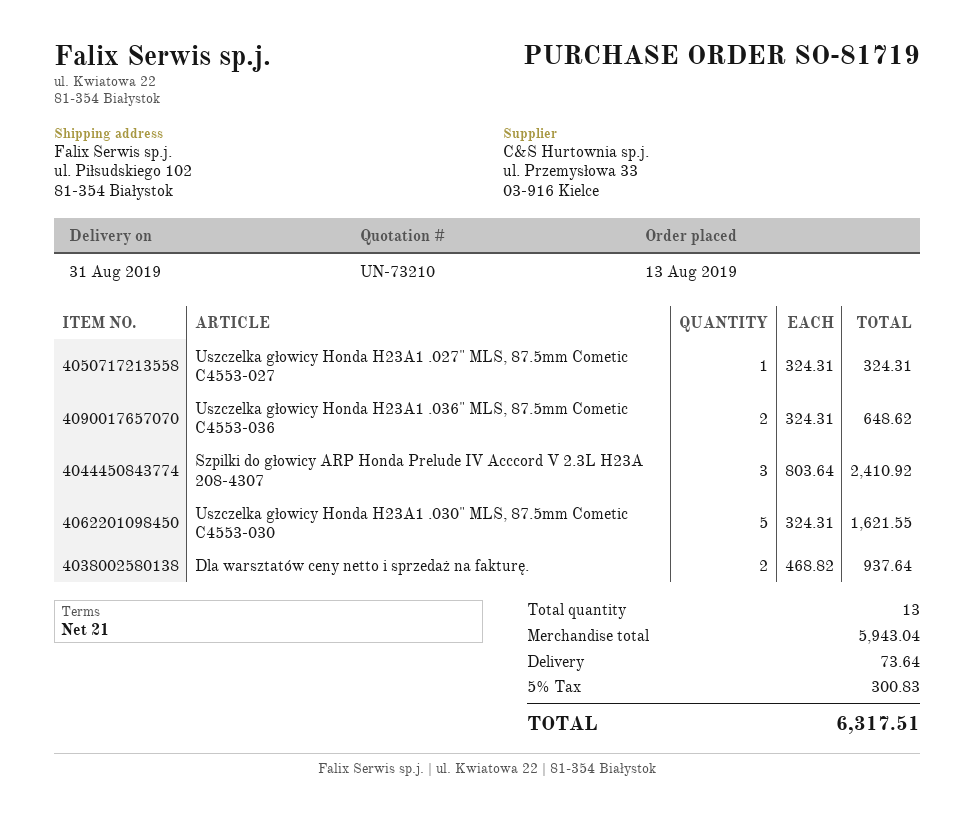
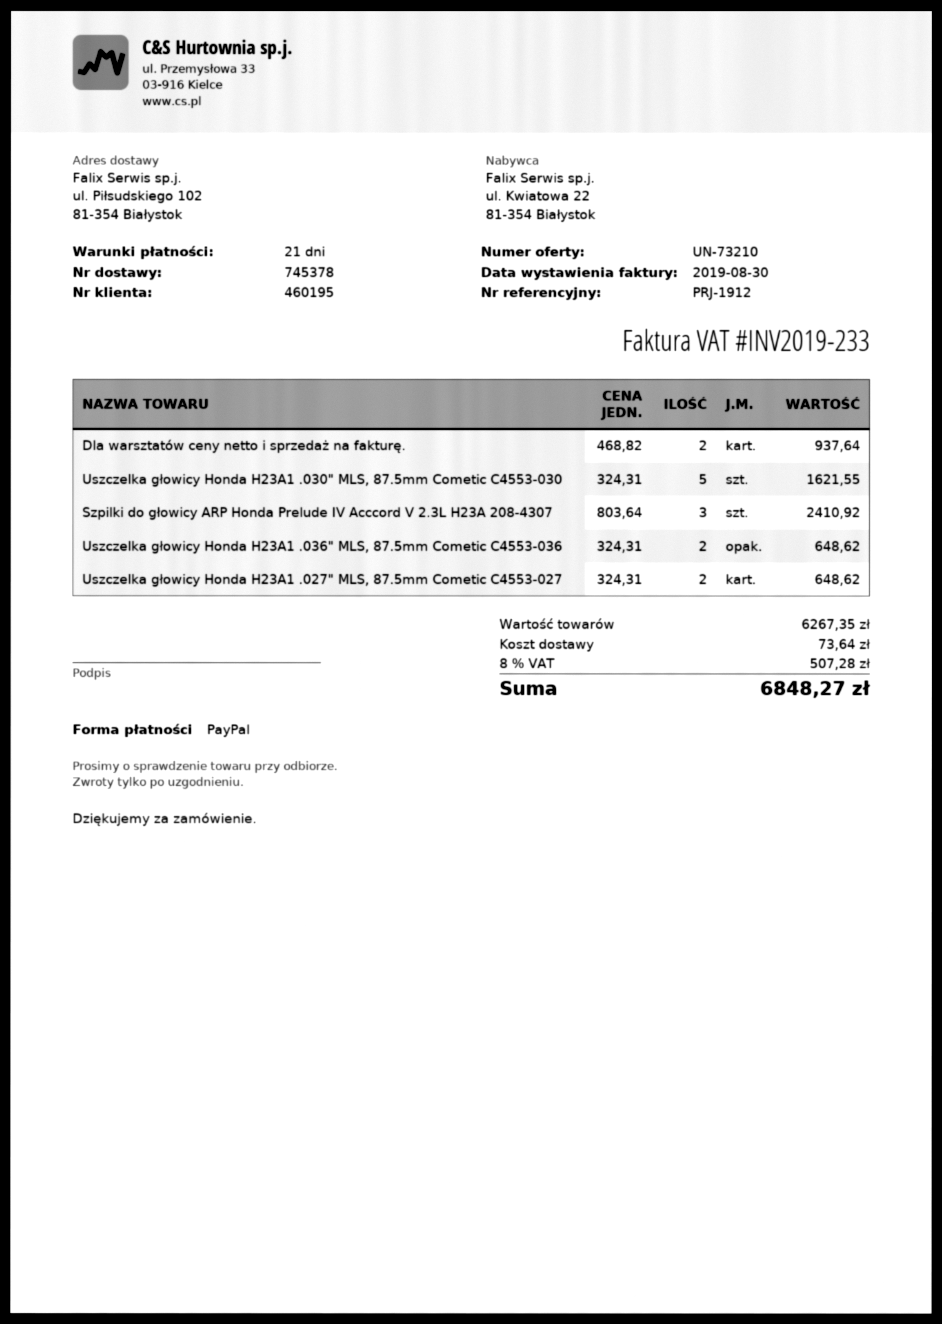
Uszczelka głowicy Honda H23A1 .027" MLS, 87.5mm Cometic C4553-027: 1 x 324.31 = 324.31 -> 2 x 324.31 = 648.62
subtotal: 5943.04 -> 6267.35
tax: 5% = 300.83 -> 8% = 507.28
total: 6317.51 -> 6848.27

